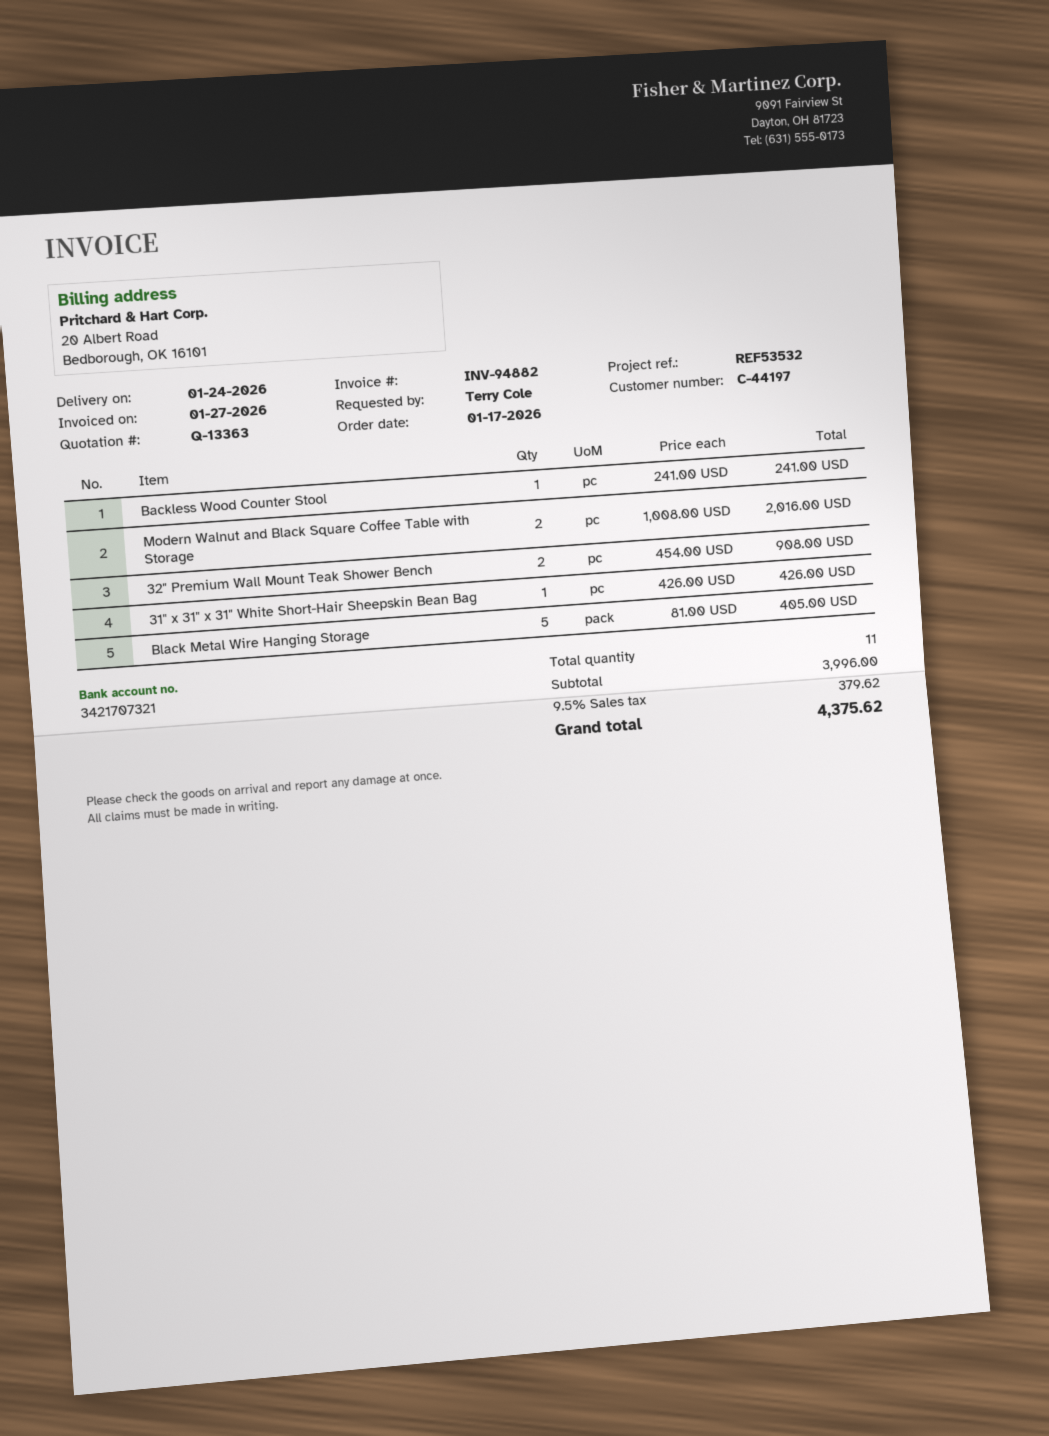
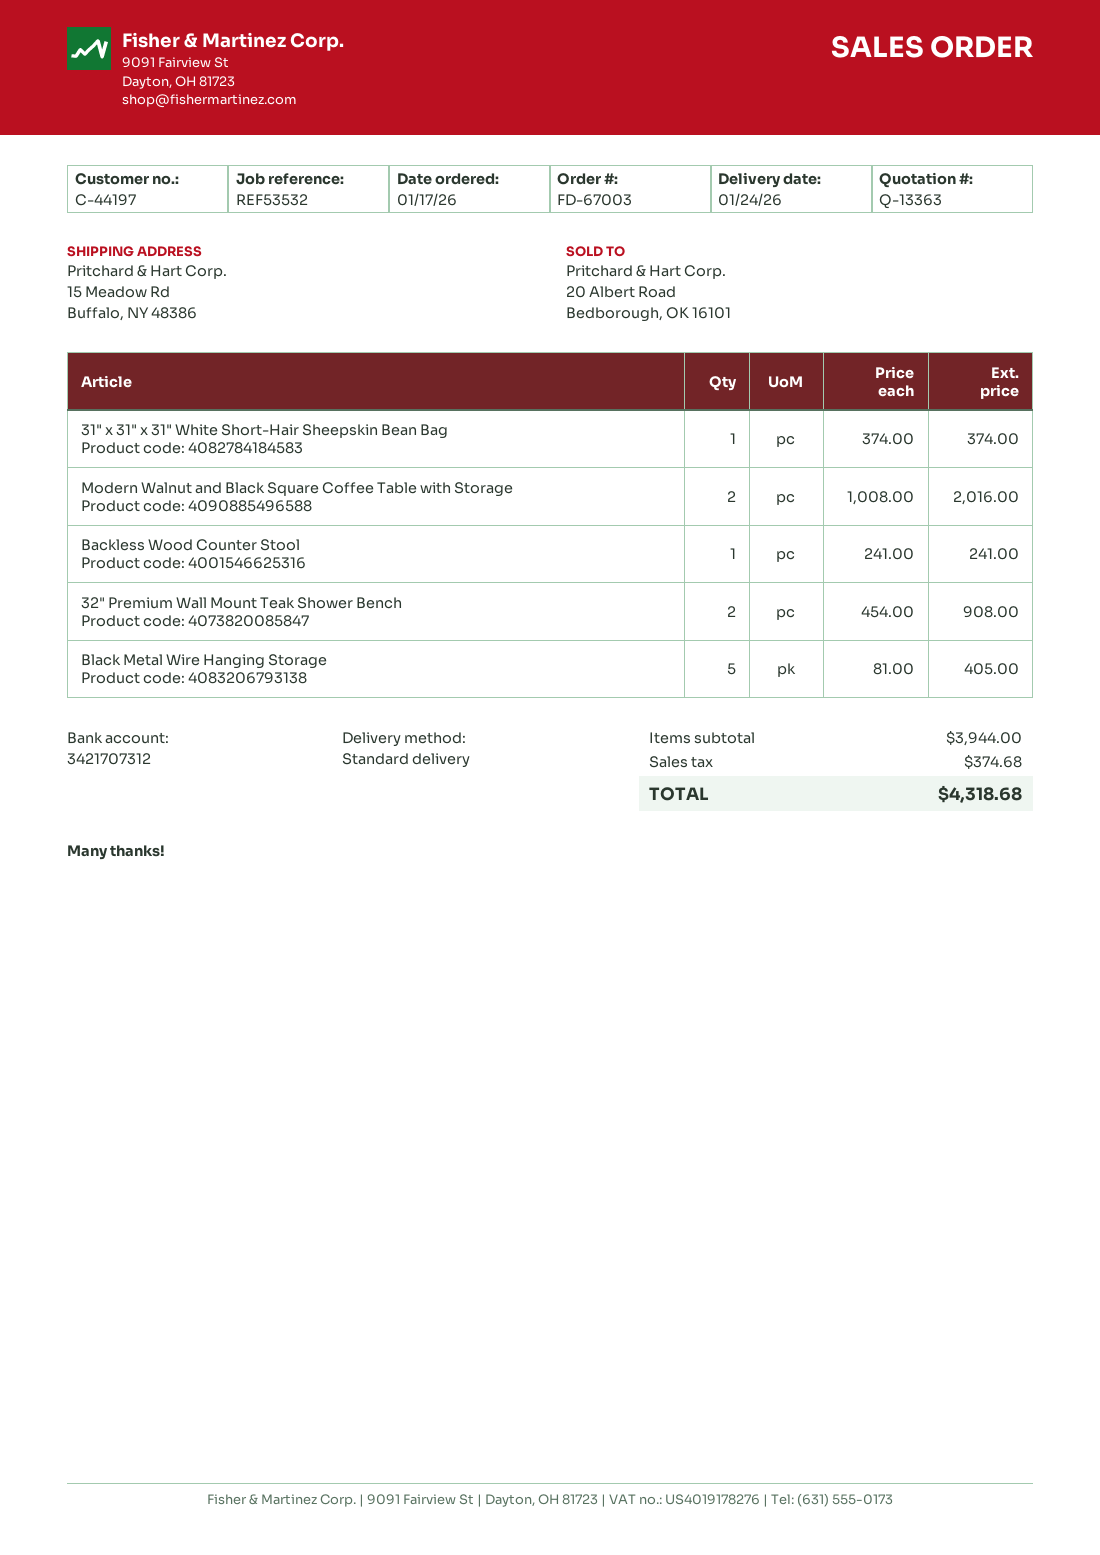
bank account: 3421707321 -> 3421707312
31" x 31" x 31" White Short-Hair Sheepskin Bean Bag: 1 x 426.00 = 426.00 -> 1 x 374.00 = 374.00
subtotal: 3996.00 -> 3944.00
tax: 379.62 -> 374.68
total: 4375.62 -> 4318.68

